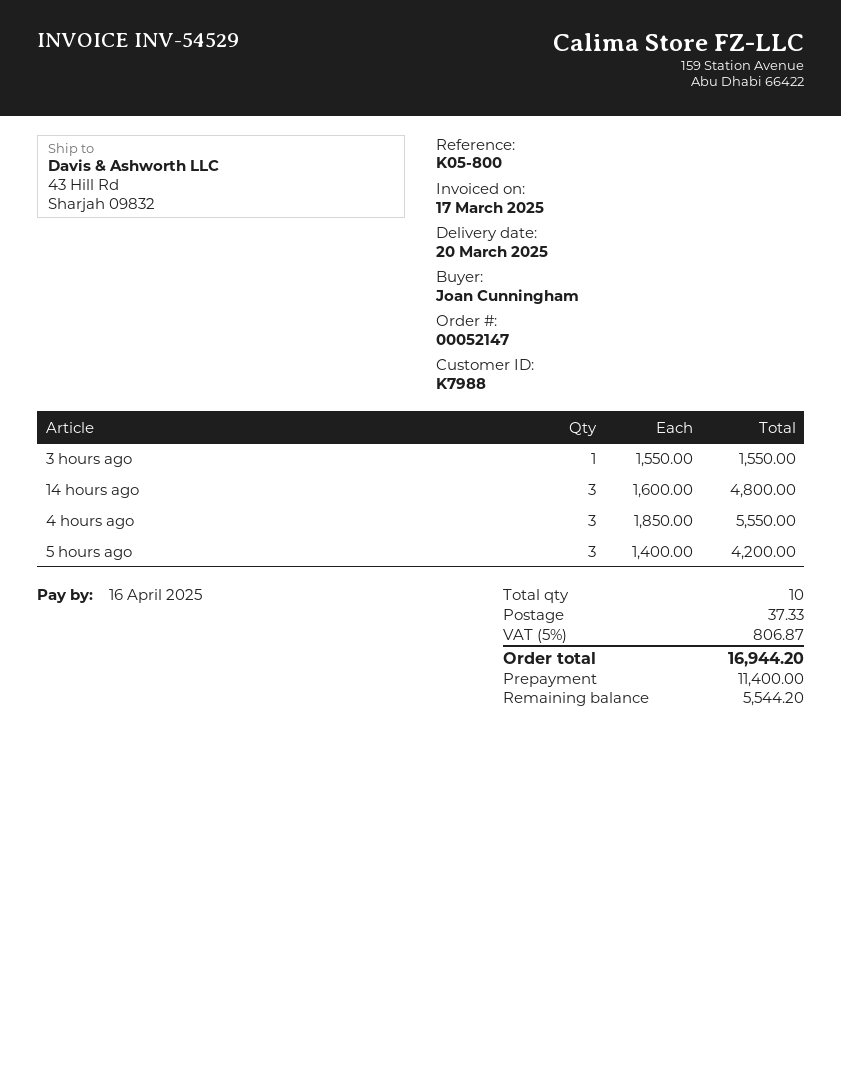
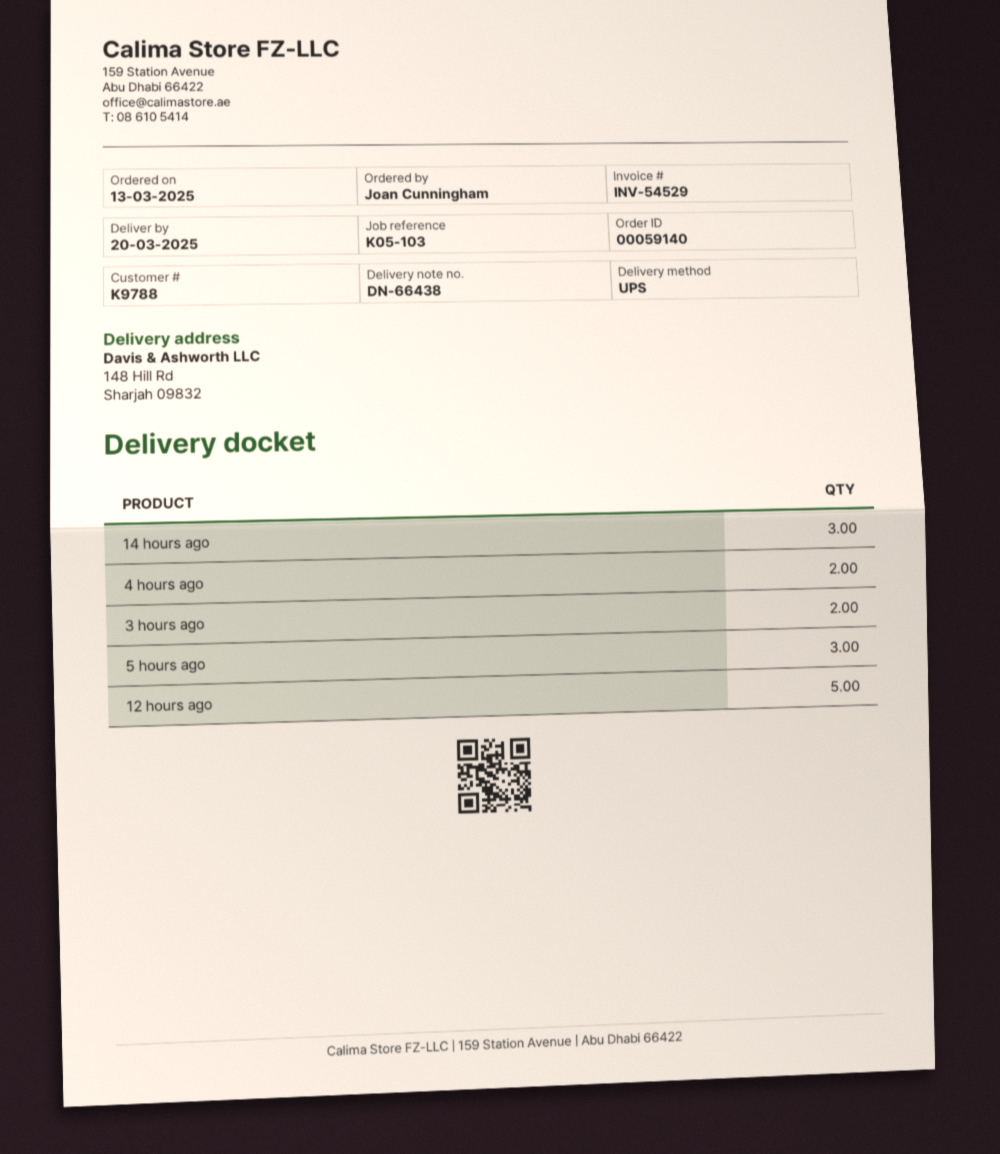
order number: 00052147 -> 00059140
customer number: K7988 -> K9788
reference: K05-800 -> K05-103
ship to: 43 Hill Rd, Sharjah 09832 -> 148 Hill Rd, Sharjah 09832
3 hours ago: 1 -> 2
4 hours ago: 3 -> 2
12 hours ago: none -> 5

